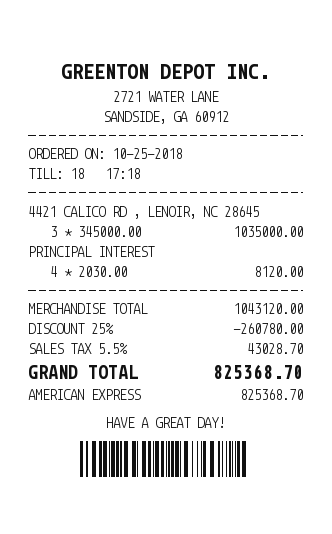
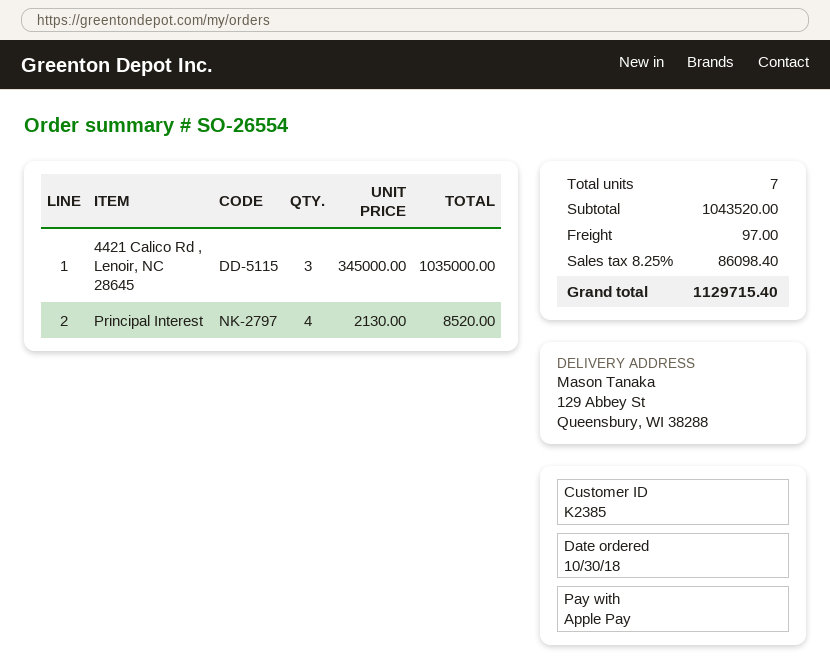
order date: 2018-10-25 -> 2018-10-30
payment method: American Express -> Apple Pay
PRINCIPAL INTEREST: 4 x 2030.00 = 8120.00 -> 4 x 2130.00 = 8520.00
subtotal: 1043120.00 -> 1043520.00
discount: 25% = 260780.00 -> none
shipping: none -> 97.00
tax: 5.5% = 43028.70 -> 8.25% = 86098.40
total: 825368.70 -> 1129715.40

